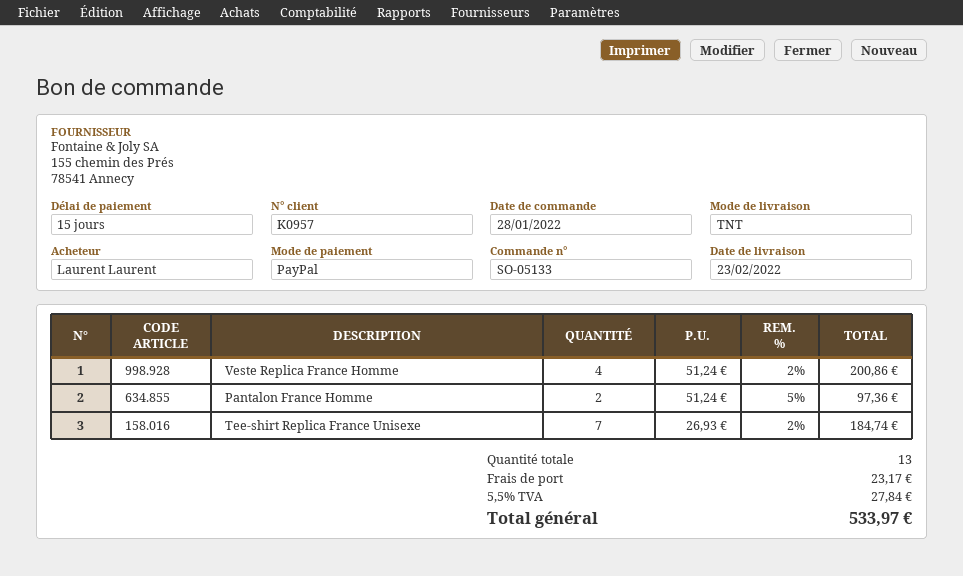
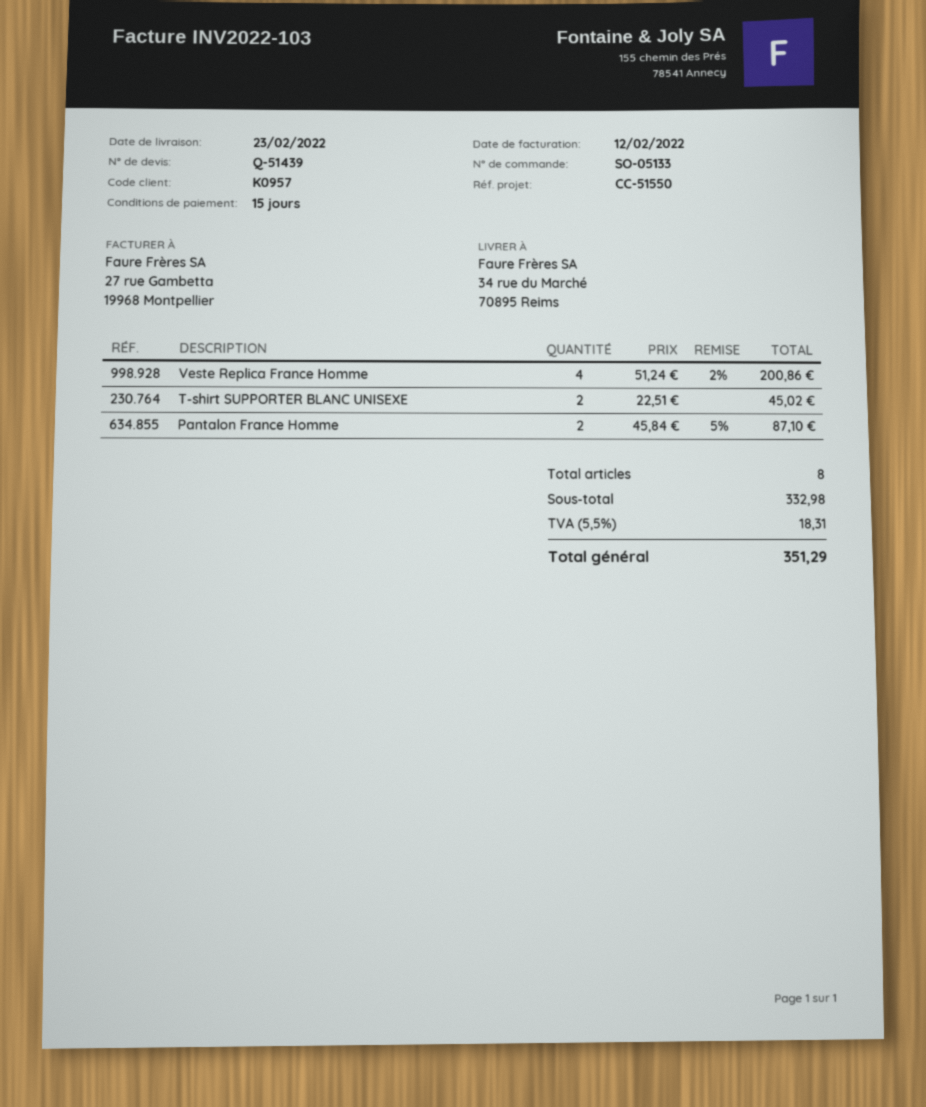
Pantalon France Homme: 2 x 51.24 - 5% = 97.36 -> 2 x 45.84 - 5% = 87.10
Tee-shirt Replica France Unisexe: 7 x 26.93 - 2% = 184.74 -> none
T-shirt SUPPORTER BLANC UNISEXE: none -> 2 x 22.51 = 45.02
total quantity: 13 -> 8
shipping: 23.17 -> none
tax: 5.5% = 27.84 -> 5.5% = 18.31
total: 533.97 -> 351.29

